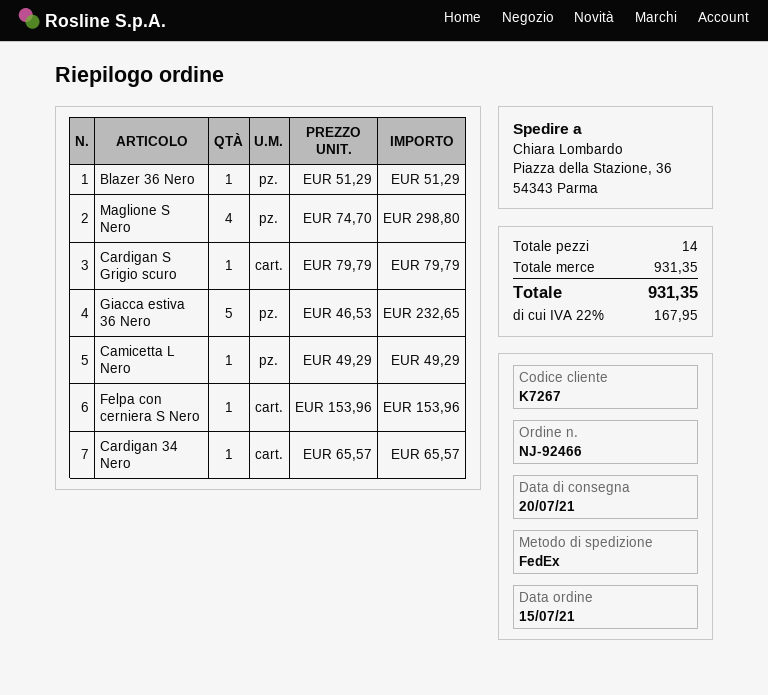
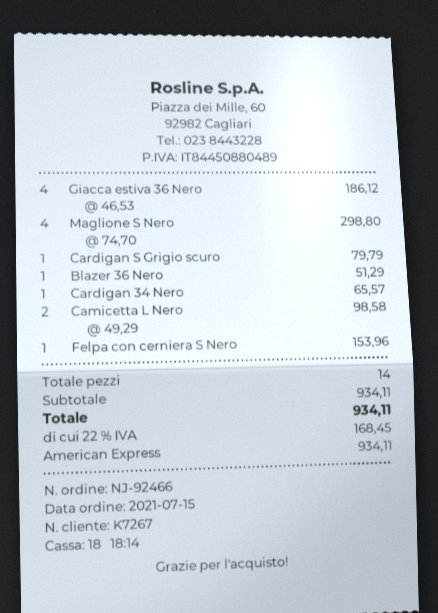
Giacca estiva 36 Nero: 5 x 46.53 = 232.65 -> 4 x 46.53 = 186.12
Camicetta L Nero: 1 x 49.29 = 49.29 -> 2 x 49.29 = 98.58
subtotal: 931.35 -> 934.11
tax: 22% = 167.95 -> 22% = 168.45
total: 931.35 -> 934.11

